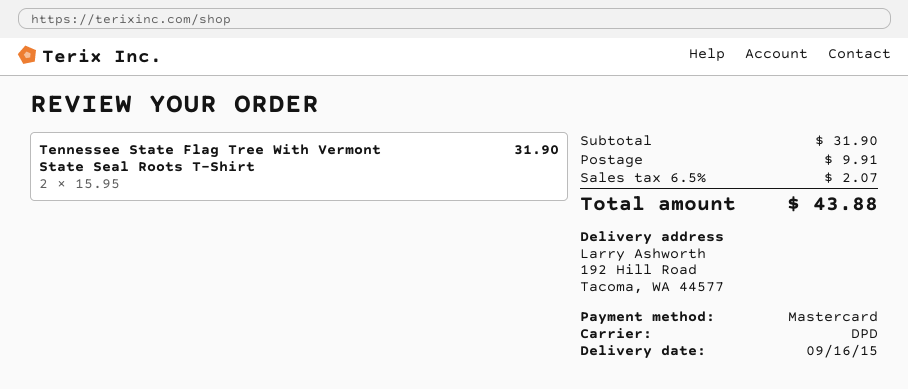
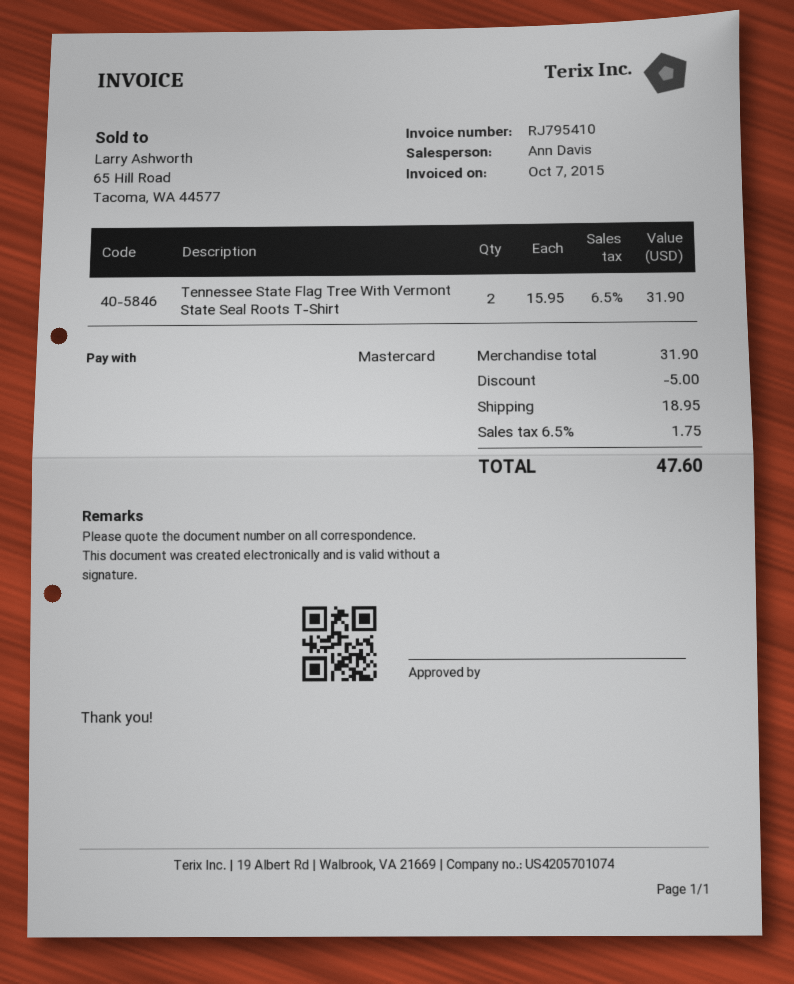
discount: none -> 5.00
shipping: 9.91 -> 18.95
tax: 6.5% = 2.07 -> 6.5% = 1.75
total: 43.88 -> 47.60

